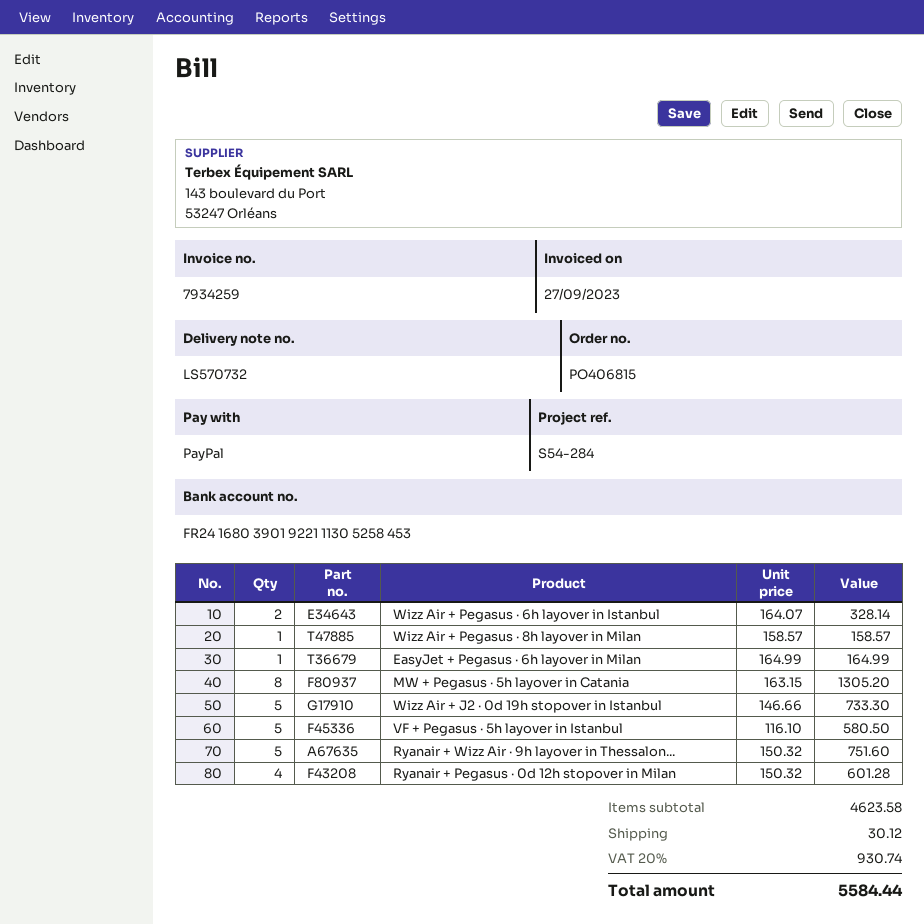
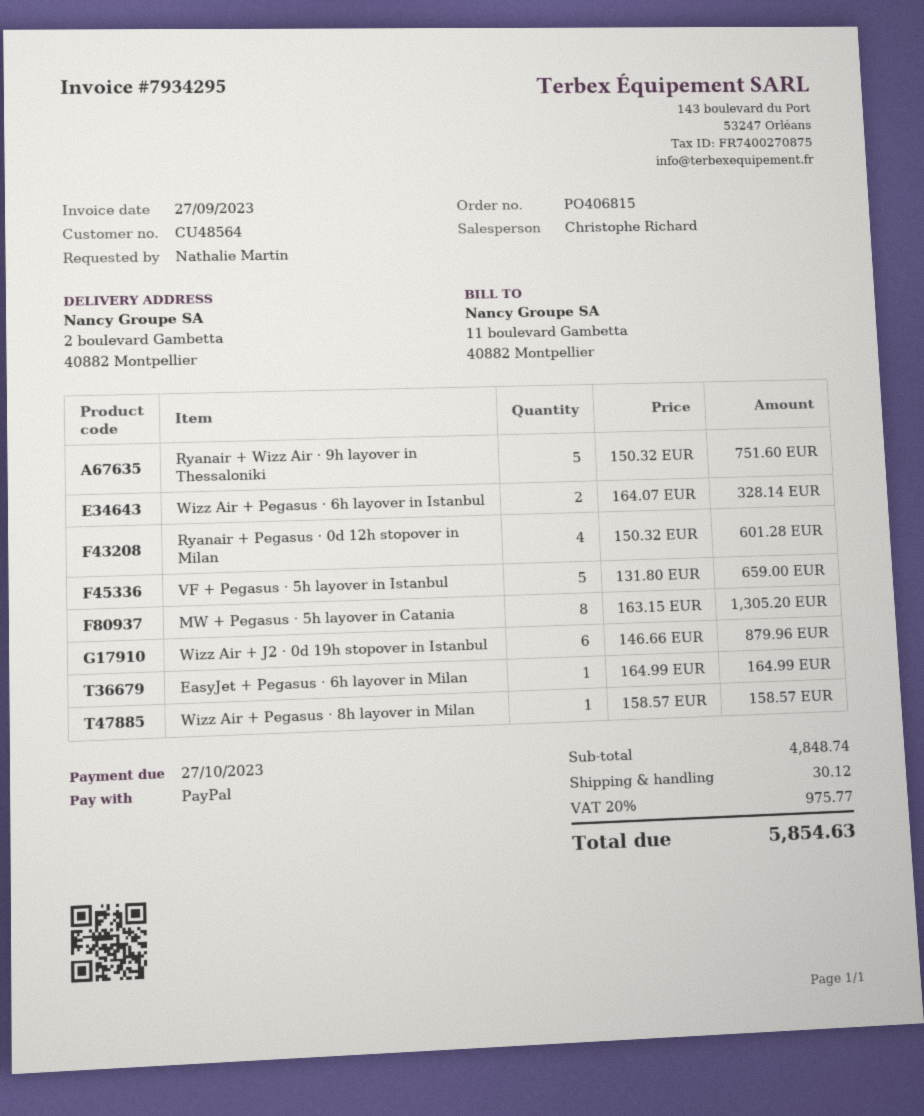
invoice number: 7934259 -> 7934295
Wizz Air + J2 · 0d 19h stopover in Istanbul: 5 x 146.66 = 733.30 -> 6 x 146.66 = 879.96
VF + Pegasus · 5h layover in Istanbul: 5 x 116.10 = 580.50 -> 5 x 131.80 = 659.00
subtotal: 4623.58 -> 4848.74
tax: 20% = 930.74 -> 20% = 975.77
total: 5584.44 -> 5854.63

